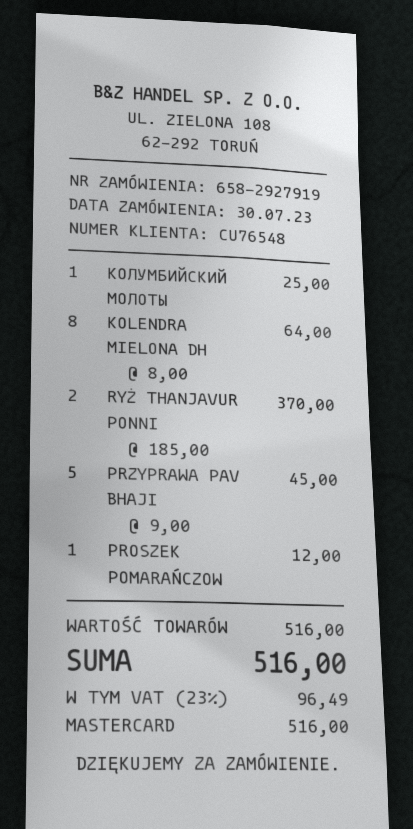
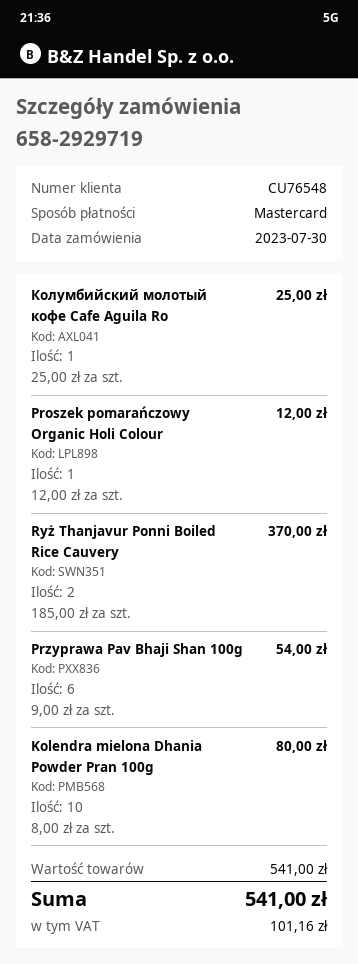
order number: 658-2927919 -> 658-2929719
KOLENDRA MIELONA DH: 8 x 8.00 = 64.00 -> 10 x 8.00 = 80.00
PRZYPRAWA PAV BHAJI: 5 x 9.00 = 45.00 -> 6 x 9.00 = 54.00
subtotal: 516.00 -> 541.00
tax: 96.49 -> 101.16
total: 516.00 -> 541.00

